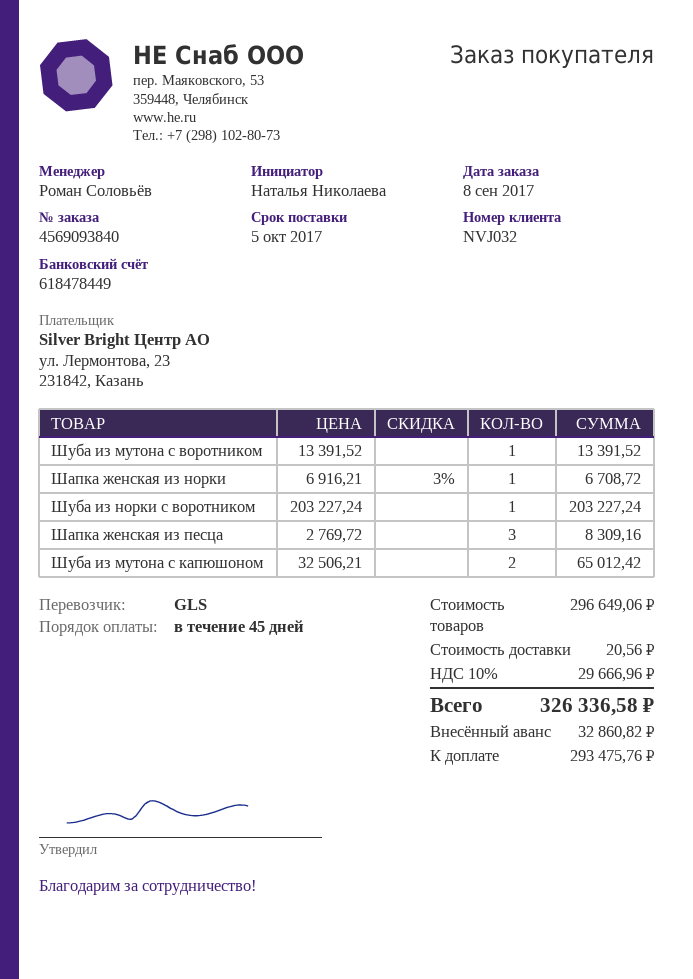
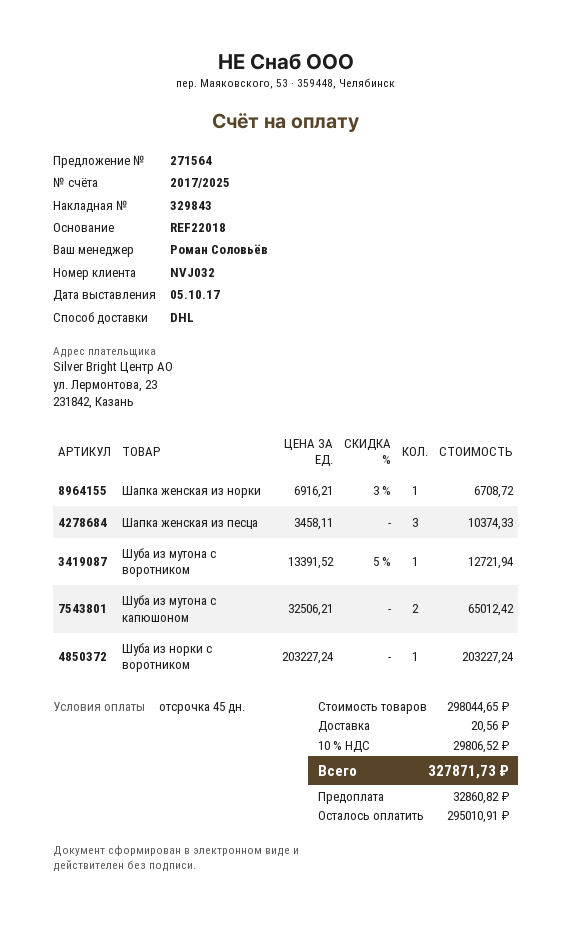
shipping method: GLS -> DHL
Шуба из мутона с воротником: 1 x 13391.52 = 13391.52 -> 1 x 13391.52 - 5% = 12721.94
Шапка женская из песца: 3 x 2769.72 = 8309.16 -> 3 x 3458.11 = 10374.33
subtotal: 296649.06 -> 298044.65
tax: 10% = 29666.96 -> 10% = 29806.52
total: 326336.58 -> 327871.73
balance: 293475.76 -> 295010.91

